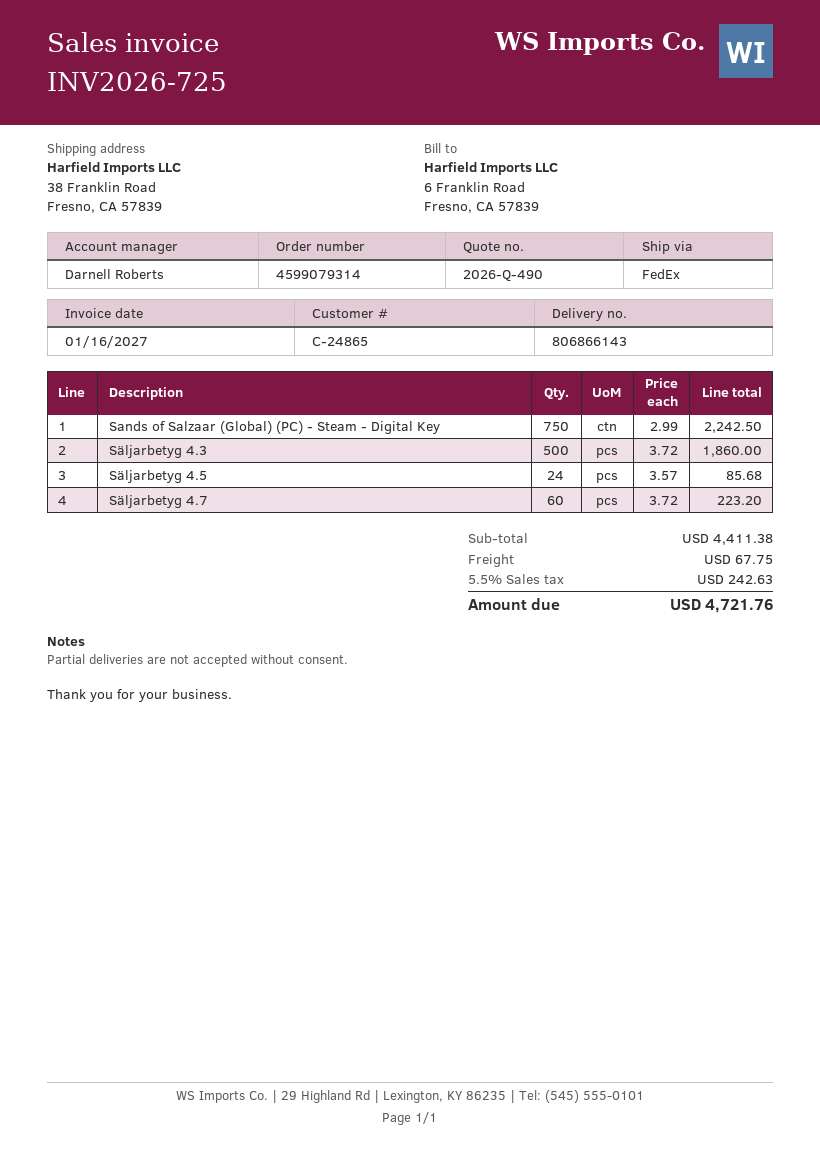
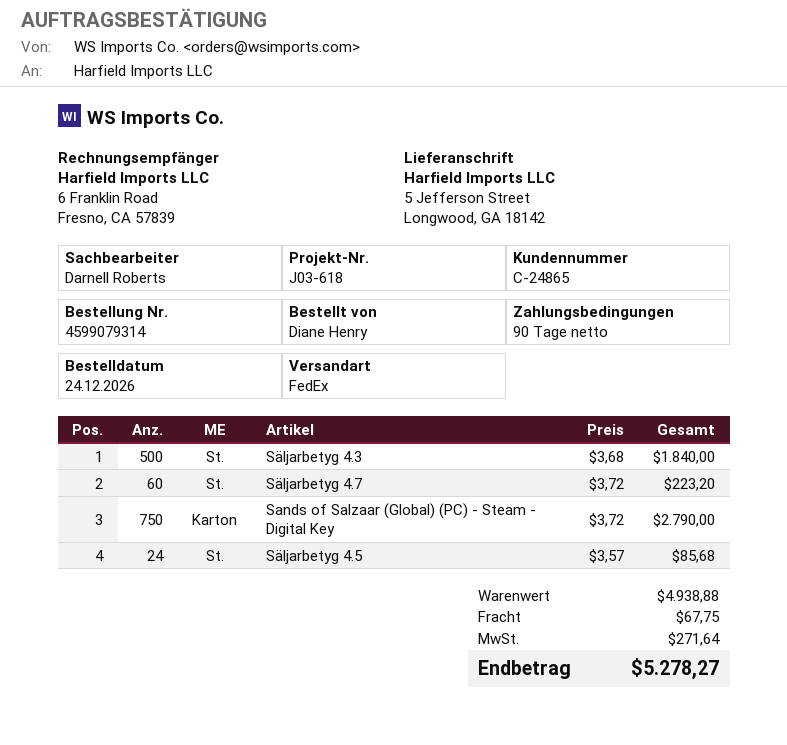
ship to: 38 Franklin Road, Fresno, CA 57839 -> 5 Jefferson Street, Longwood, GA 18142
Sands of Salzaar (Global) (PC) - Steam - Digital Key: 750 x 2.99 = 2242.50 -> 750 x 3.72 = 2790.00
Säljarbetyg 4.3: 500 x 3.72 = 1860.00 -> 500 x 3.68 = 1840.00
subtotal: 4411.38 -> 4938.88
tax: 242.63 -> 271.64
total: 4721.76 -> 5278.27

